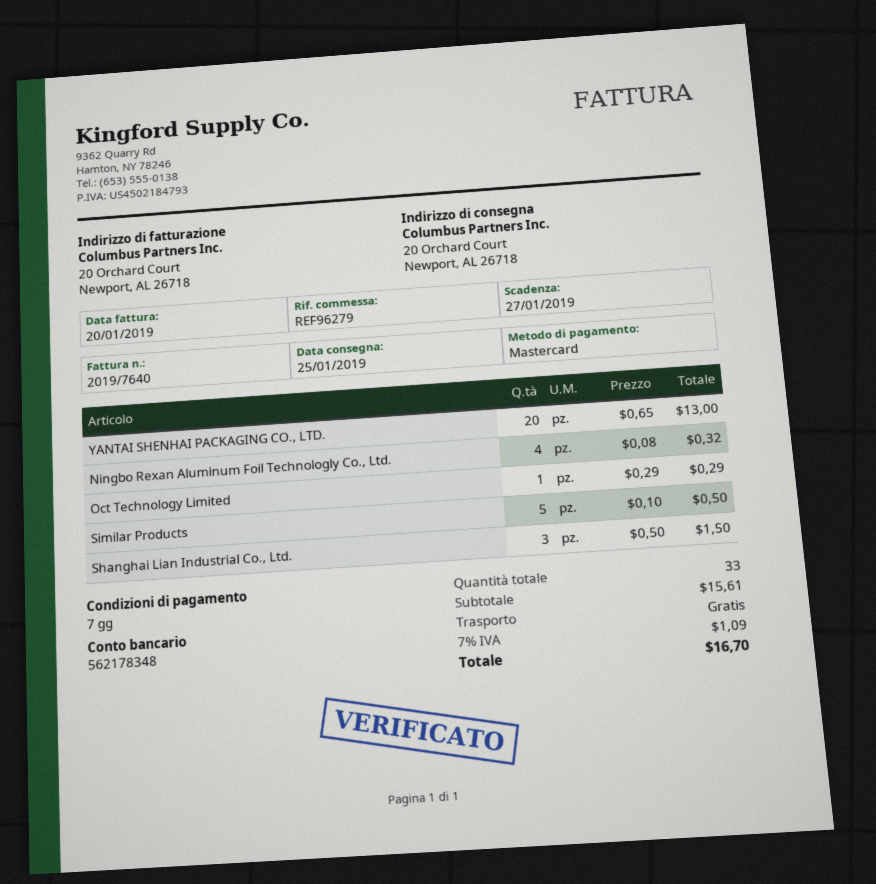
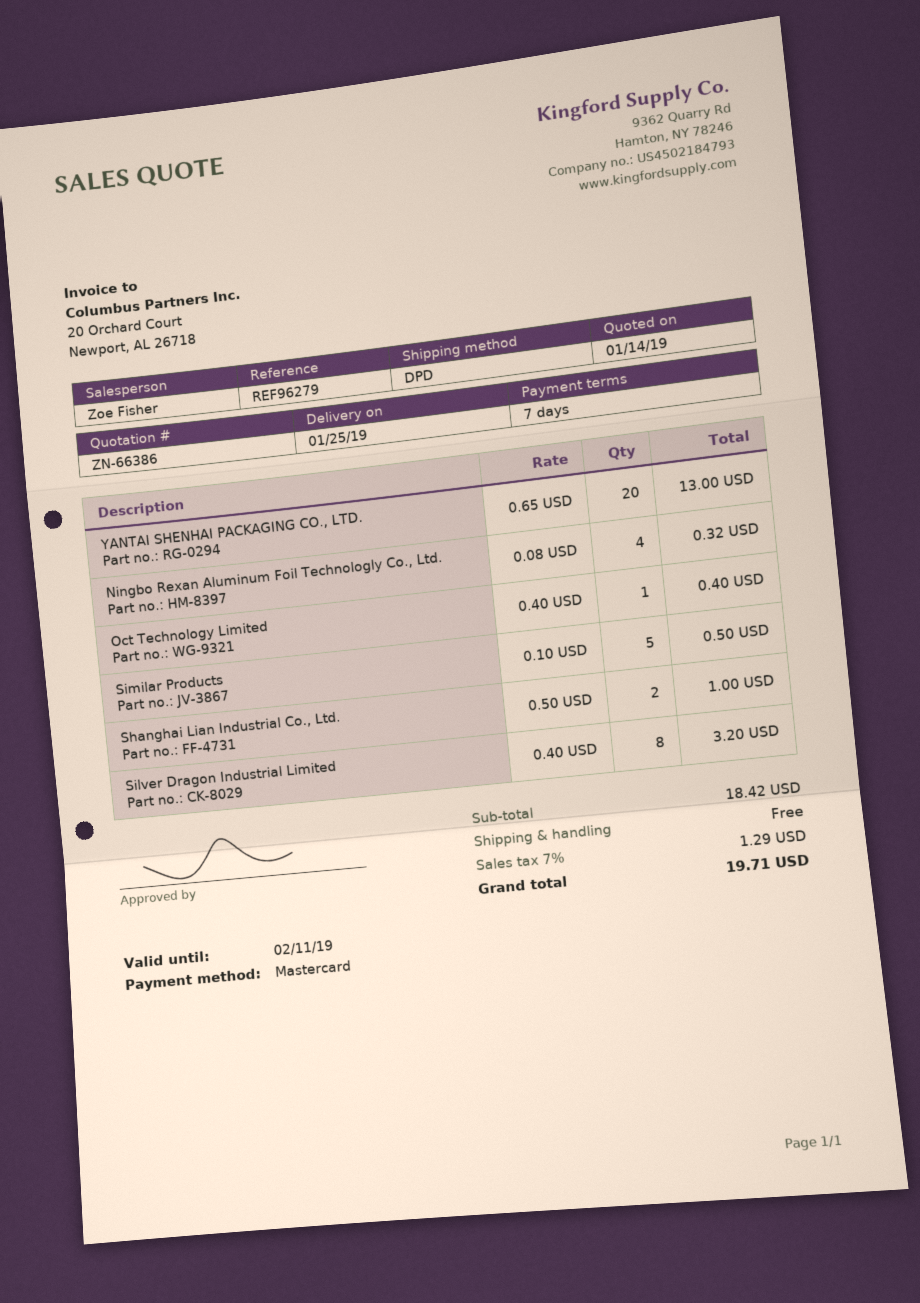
Oct Technology Limited: 1 x 0.29 = 0.29 -> 1 x 0.40 = 0.40
Shanghai Lian Industrial Co., Ltd.: 3 x 0.50 = 1.50 -> 2 x 0.50 = 1.00
Silver Dragon Industrial Limited: none -> 8 x 0.40 = 3.20
subtotal: 15.61 -> 18.42
tax: 7% = 1.09 -> 7% = 1.29
total: 16.70 -> 19.71

